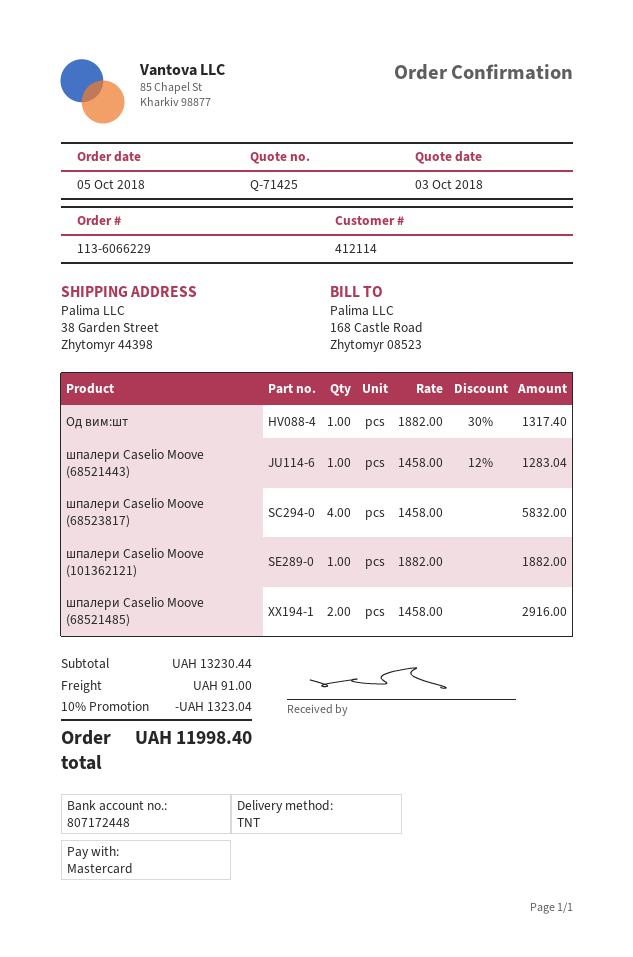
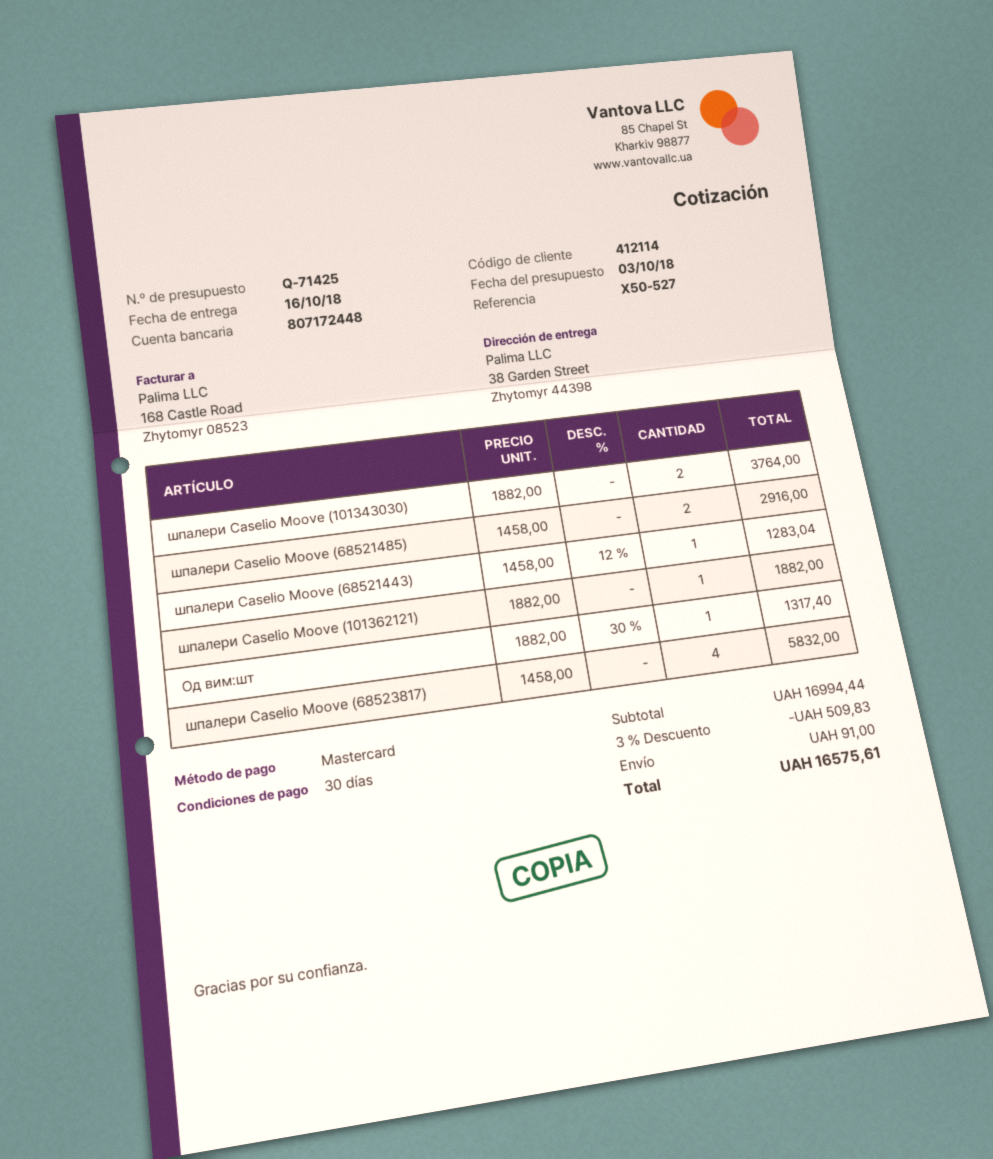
шпалери Caselio Moove (101343030): none -> 2 x 1882.00 = 3764.00
subtotal: 13230.44 -> 16994.44
discount: 10% = 1323.04 -> 3% = 509.83
total: 11998.40 -> 16575.61

